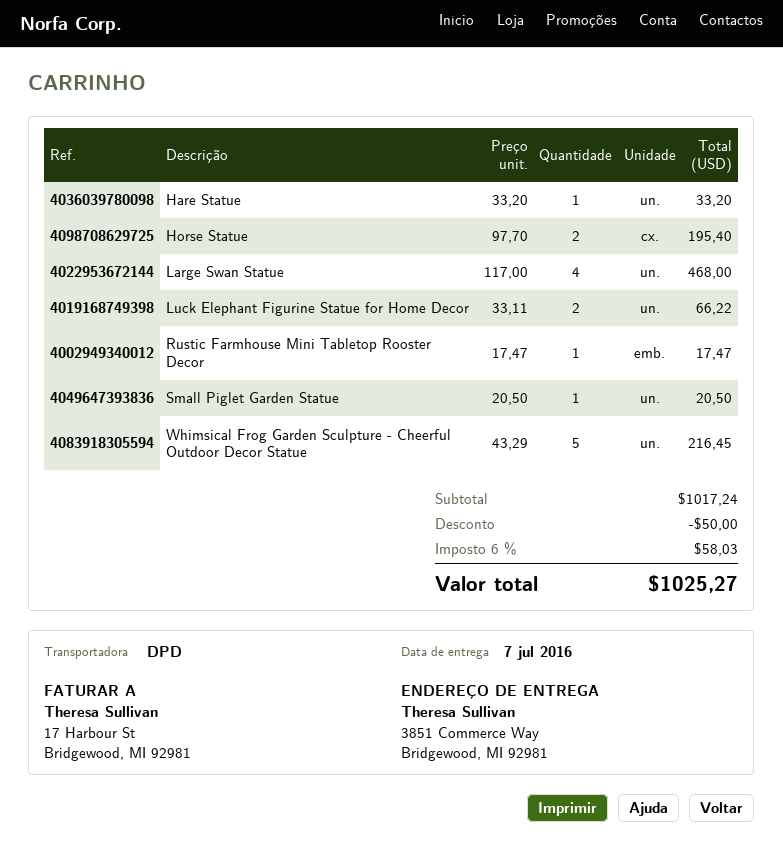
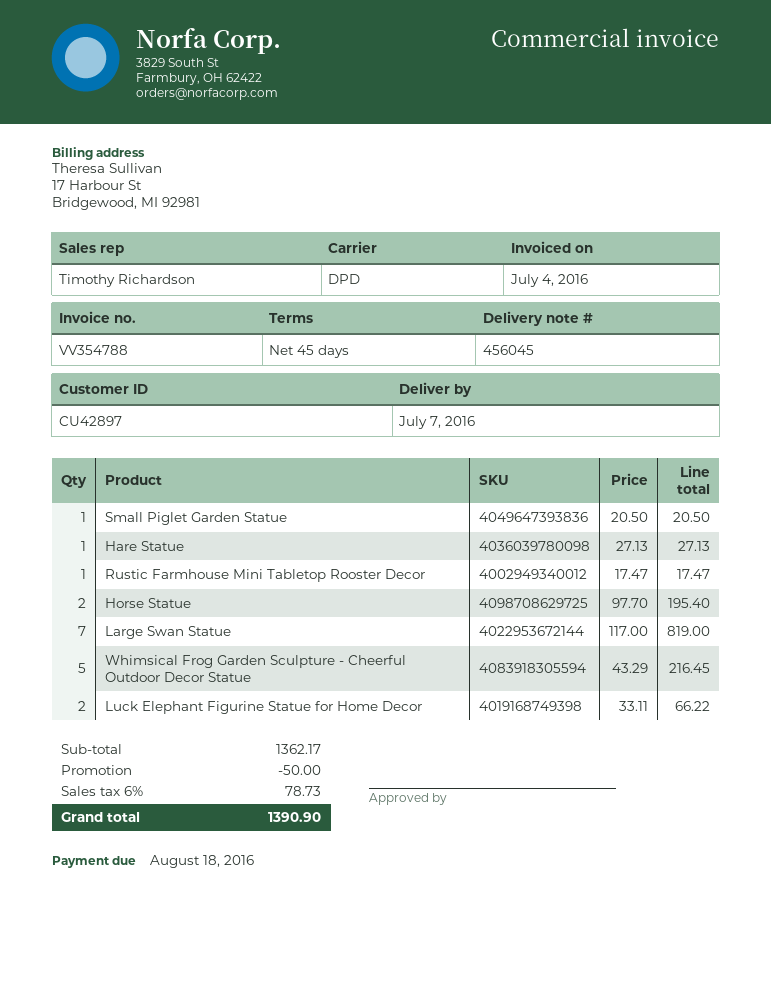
Hare Statue: 1 x 33.20 = 33.20 -> 1 x 27.13 = 27.13
Large Swan Statue: 4 x 117.00 = 468.00 -> 7 x 117.00 = 819.00
subtotal: 1017.24 -> 1362.17
tax: 6% = 58.03 -> 6% = 78.73
total: 1025.27 -> 1390.90

